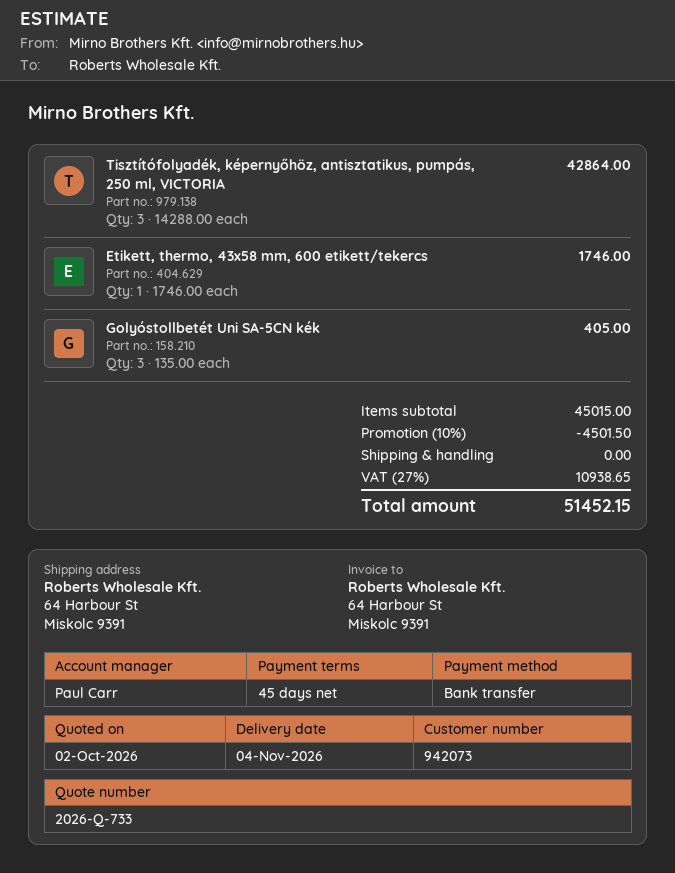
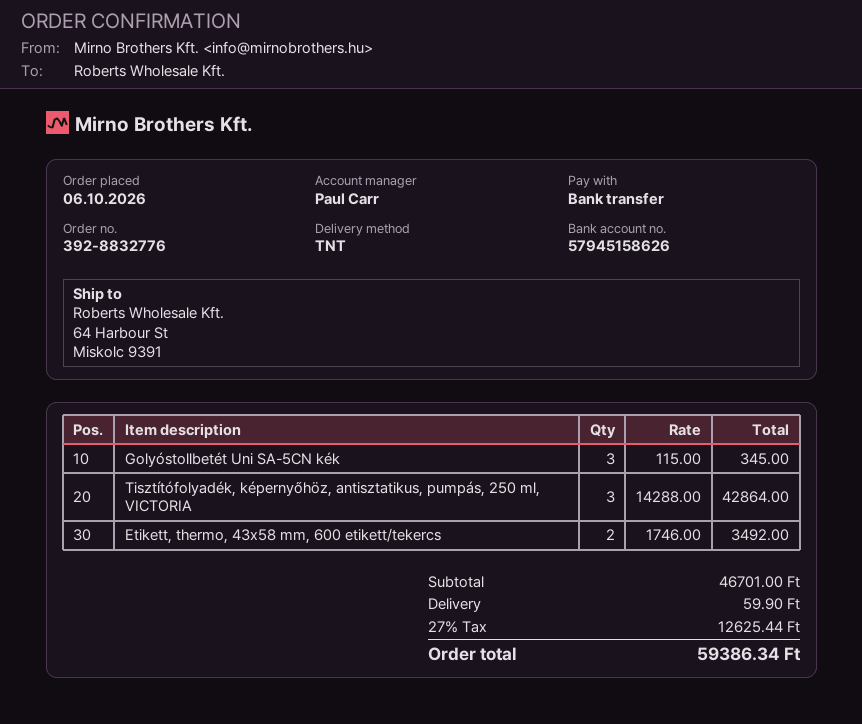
Etikett, thermo, 43x58 mm, 600 etikett/tekercs: 1 x 1746.00 = 1746.00 -> 2 x 1746.00 = 3492.00
Golyóstollbetét Uni SA-5CN kék: 3 x 135.00 = 405.00 -> 3 x 115.00 = 345.00
subtotal: 45015.00 -> 46701.00
discount: 10% = 4501.50 -> none
shipping: 0.00 -> 59.90
tax: 27% = 10938.65 -> 27% = 12625.44
total: 51452.15 -> 59386.34

